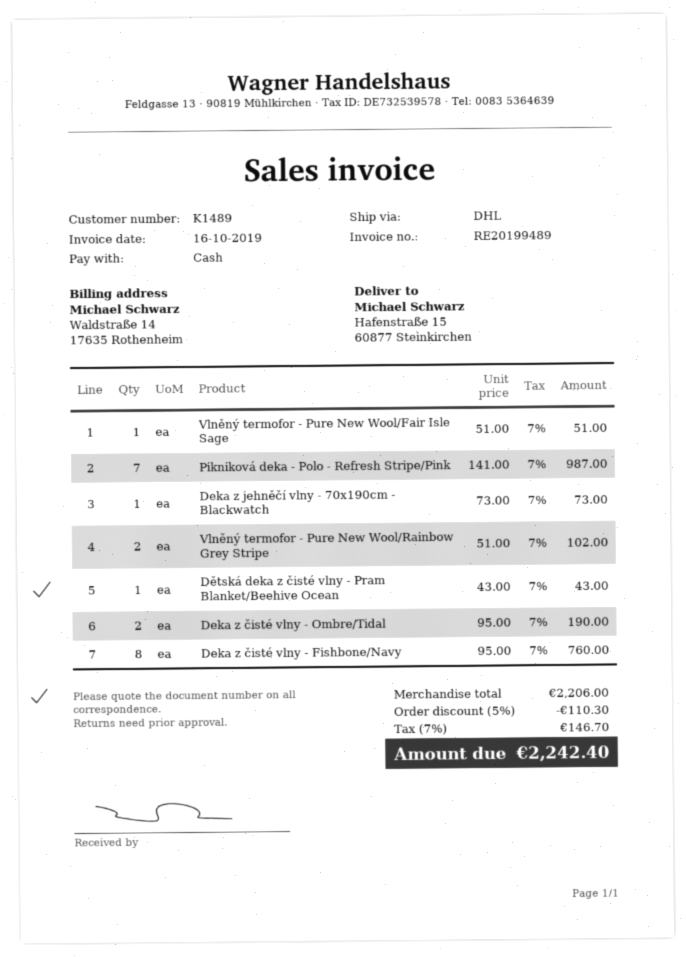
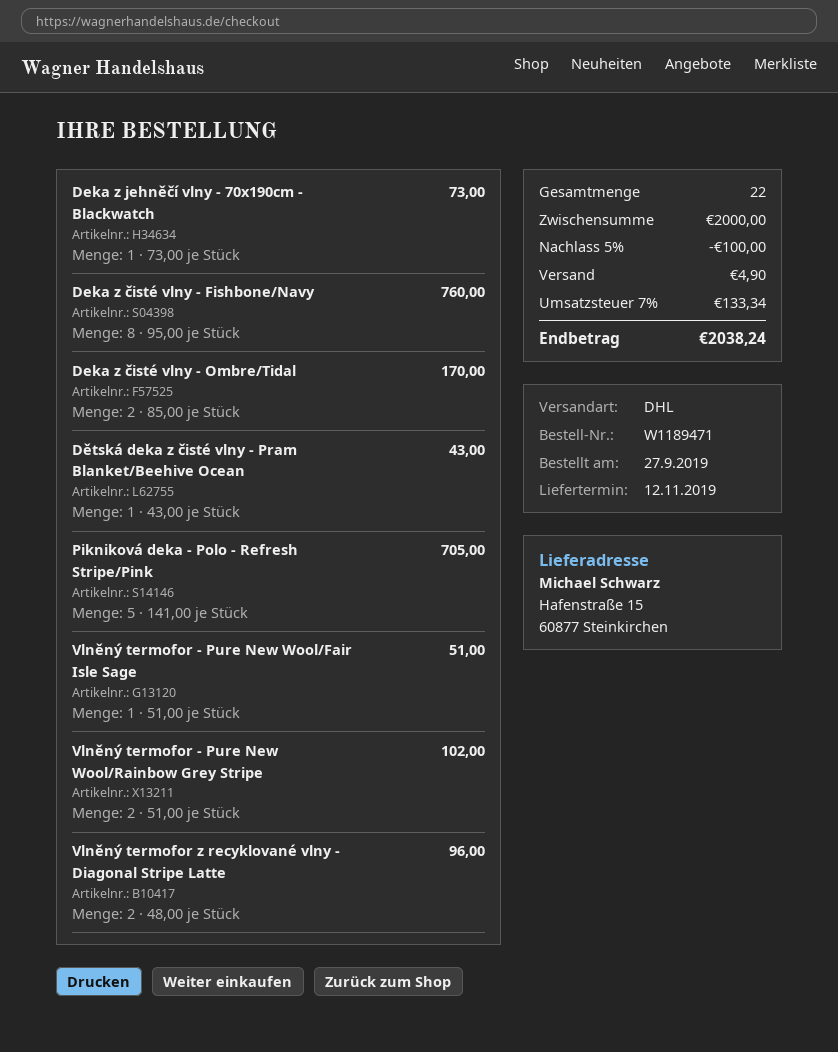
Pikniková deka - Polo - Refresh Stripe/Pink: 7 x 141.00 = 987.00 -> 5 x 141.00 = 705.00
Deka z čisté vlny - Ombre/Tidal: 2 x 95.00 = 190.00 -> 2 x 85.00 = 170.00
Vlněný termofor z recyklované vlny - Diagonal Stripe Latte: none -> 2 x 48.00 = 96.00
subtotal: 2206.00 -> 2000.00
discount: 5% = 110.30 -> 5% = 100.00
shipping: none -> 4.90
tax: 7% = 146.70 -> 7% = 133.34
total: 2242.40 -> 2038.24

